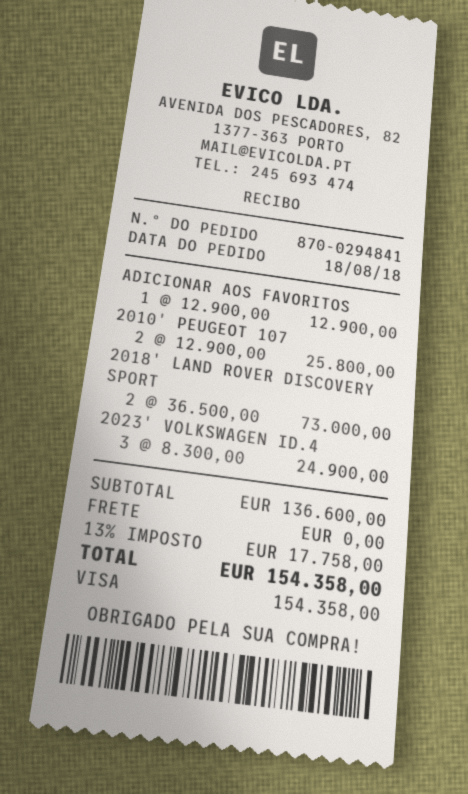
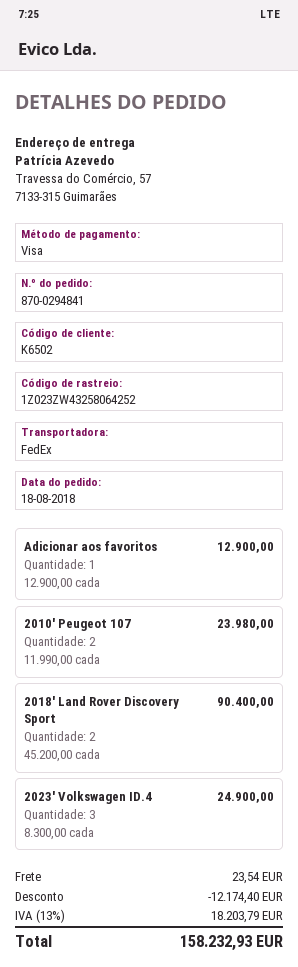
2010' PEUGEOT 107: 2 x 12900.00 = 25800.00 -> 2 x 11990.00 = 23980.00
2018' LAND ROVER DISCOVERY SPORT: 2 x 36500.00 = 73000.00 -> 2 x 45200.00 = 90400.00
discount: none -> 12174.40
shipping: 0.00 -> 23.54
tax: 13% = 17758.00 -> 13% = 18203.79
total: 154358.00 -> 158232.93

